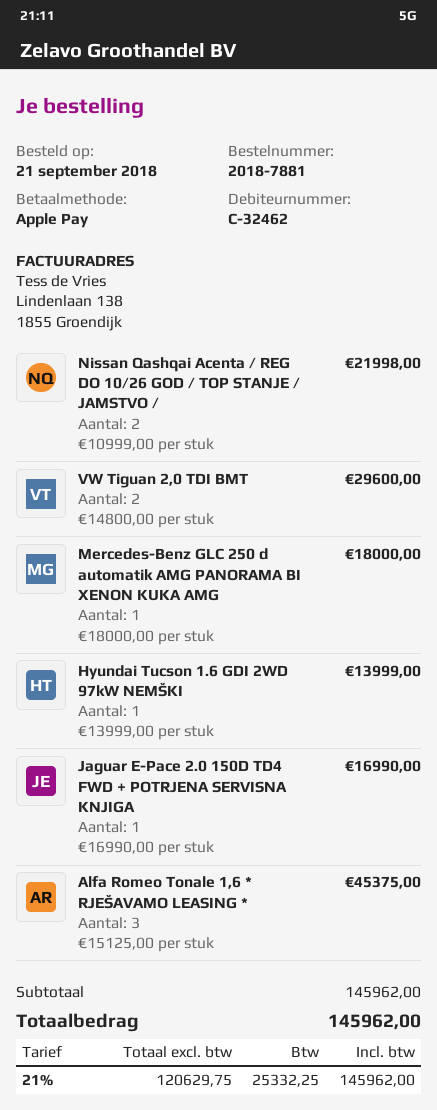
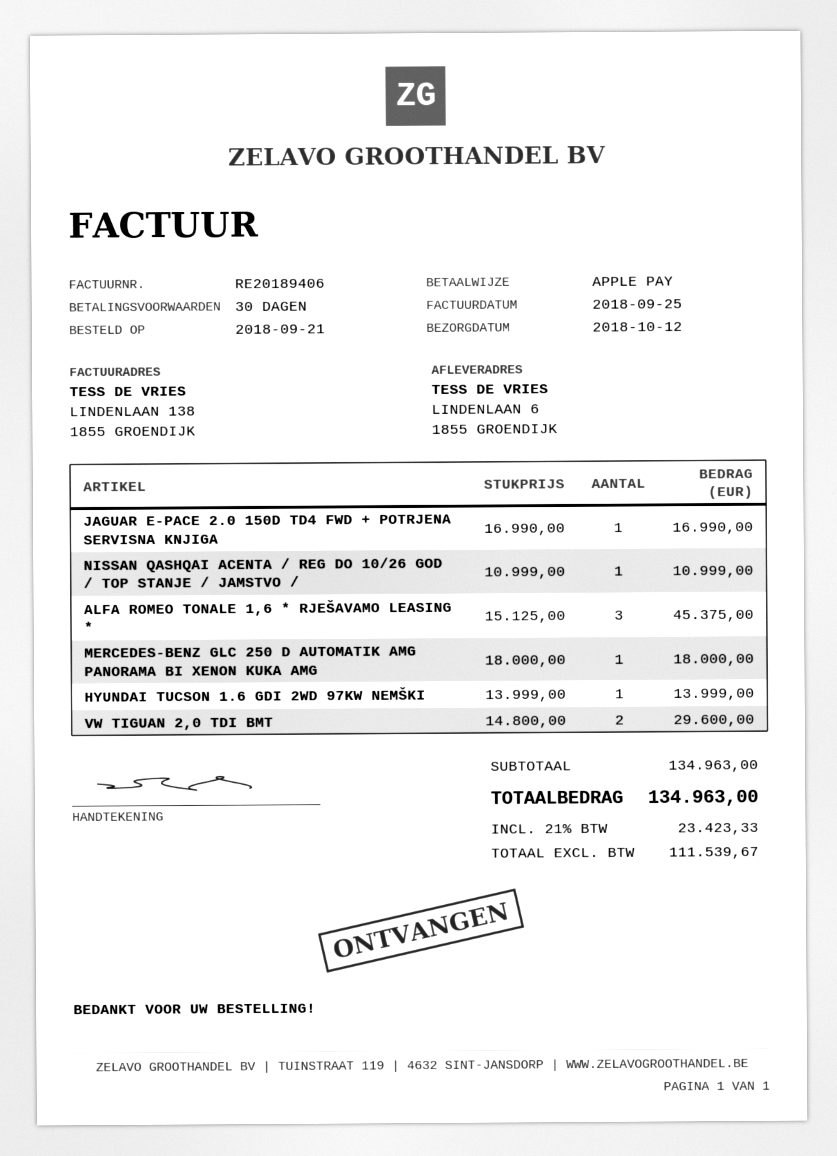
Nissan Qashqai Acenta / REG DO 10/26 GOD / TOP STANJE / JAMSTVO /: 2 x 10999.00 = 21998.00 -> 1 x 10999.00 = 10999.00
subtotal: 145962.00 -> 134963.00
net: 120629.75 -> 111539.67
tax: 21% = 25332.25 -> 21% = 23423.33
total: 145962.00 -> 134963.00

